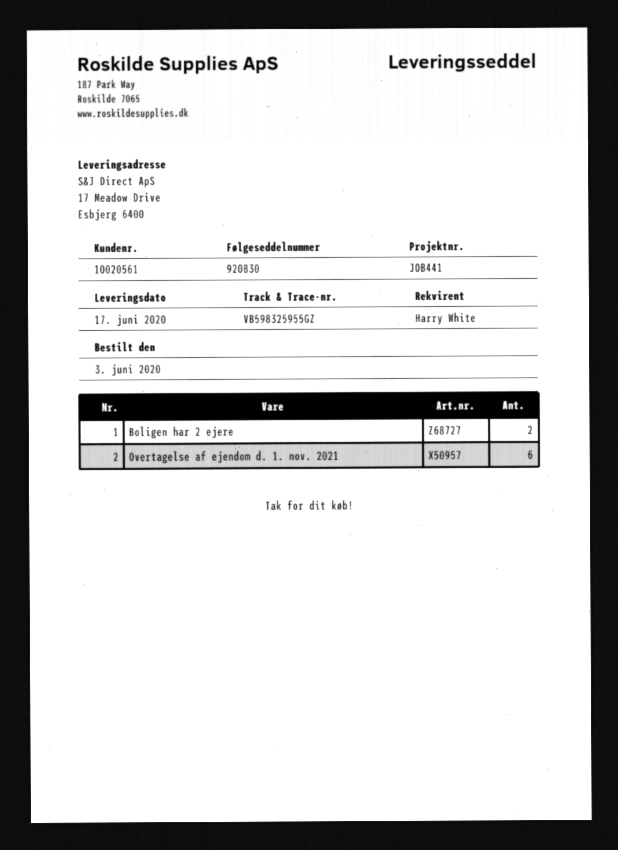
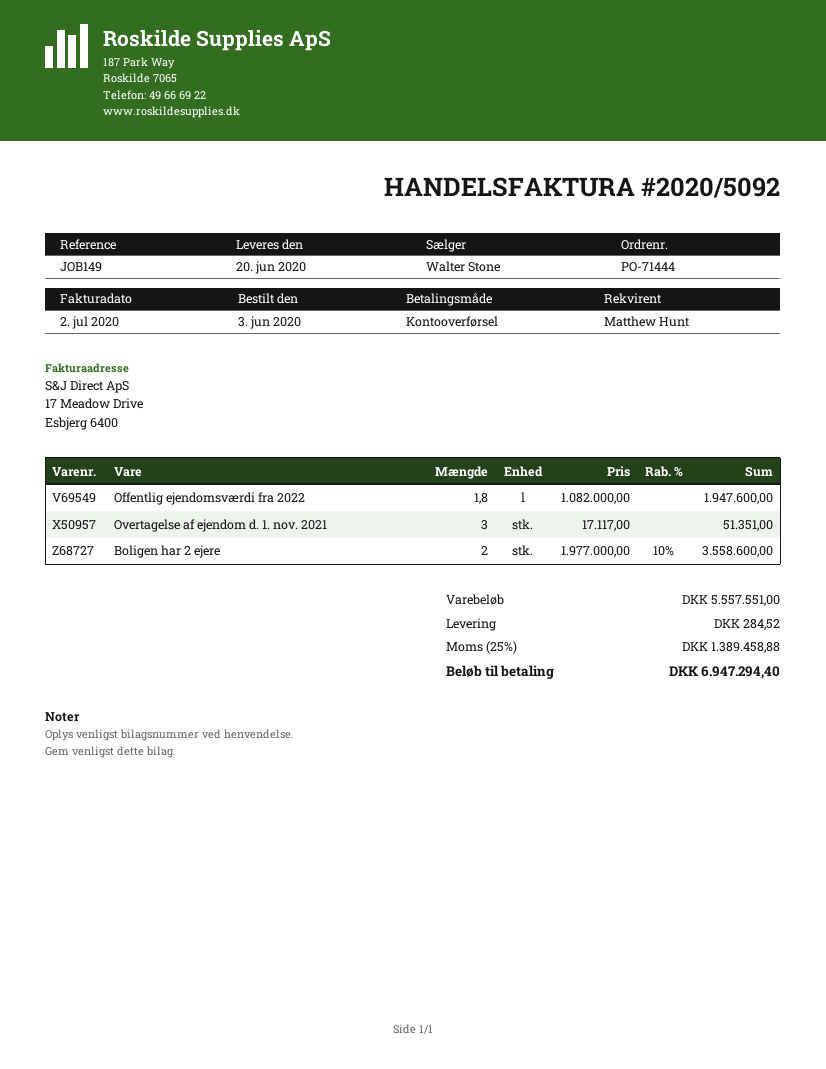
delivery date: 2020-06-17 -> 2020-06-20
reference: JOB441 -> JOB149
ordered by: Harry White -> Matthew Hunt
Overtagelse af ejendom d. 1. nov. 2021: 6 -> 3
Offentlig ejendomsværdi fra 2022: none -> 1.8

